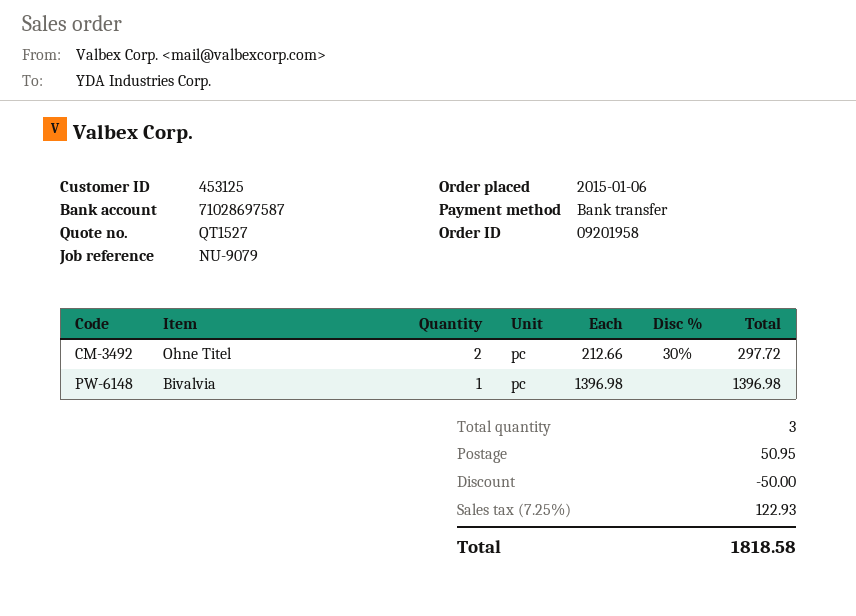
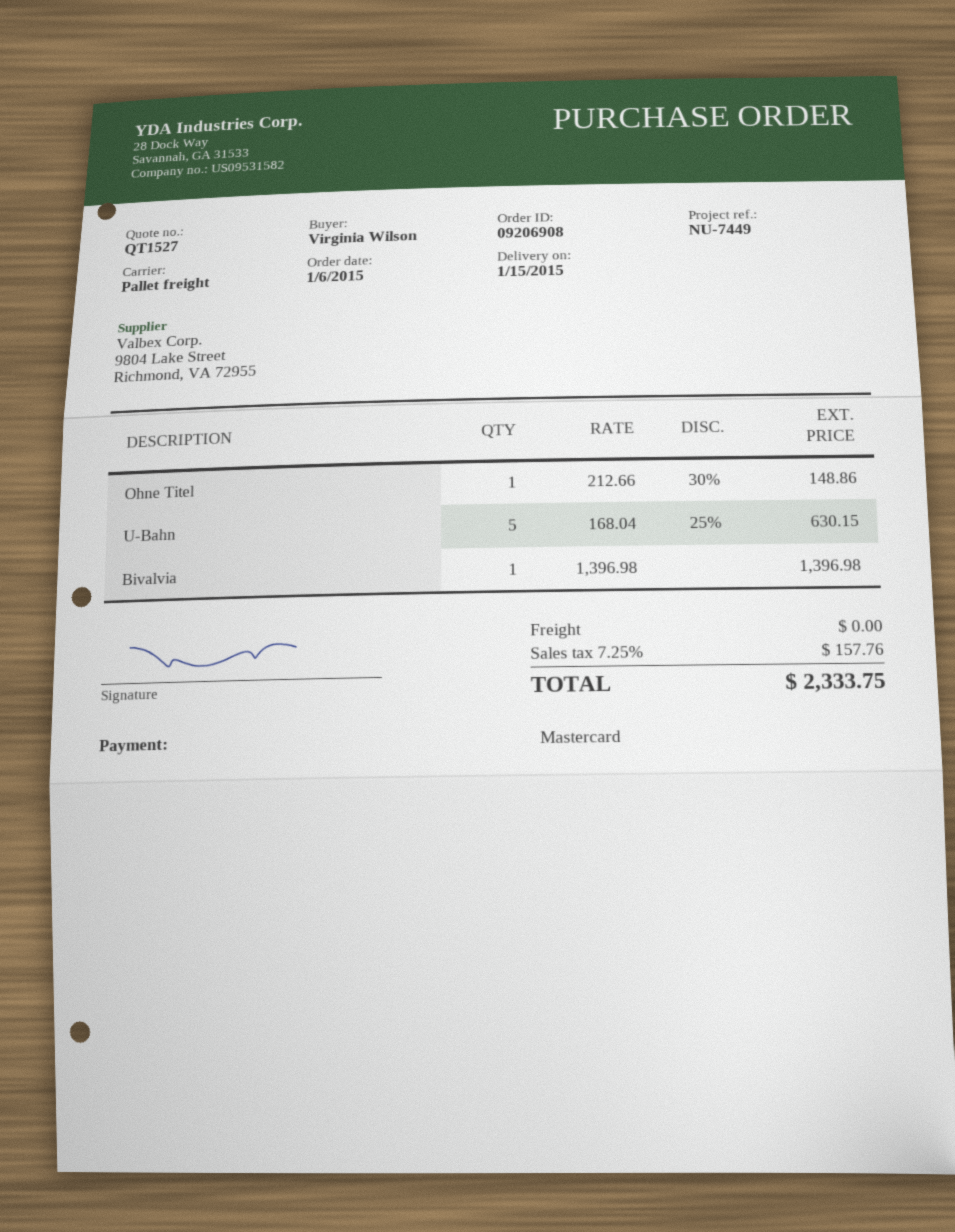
order number: 09201958 -> 09206908
reference: NU-9079 -> NU-7449
payment method: bank transfer -> Mastercard
Ohne Titel: 2 x 212.66 - 30% = 297.72 -> 1 x 212.66 - 30% = 148.86
U-Bahn: none -> 5 x 168.04 - 25% = 630.15
discount: 50.00 -> none
shipping: 50.95 -> 0.00
tax: 7.25% = 122.93 -> 7.25% = 157.76
total: 1818.58 -> 2333.75

